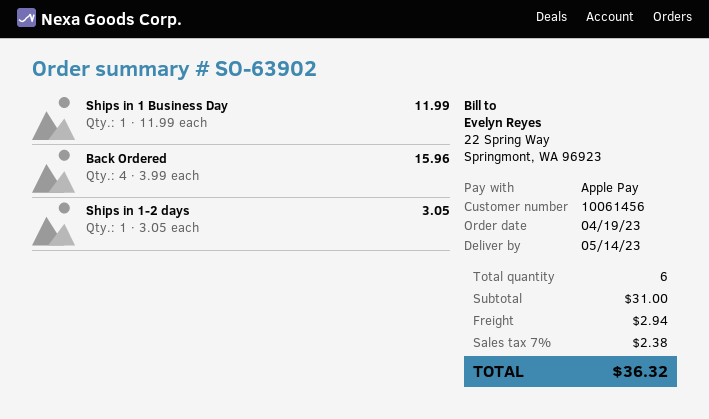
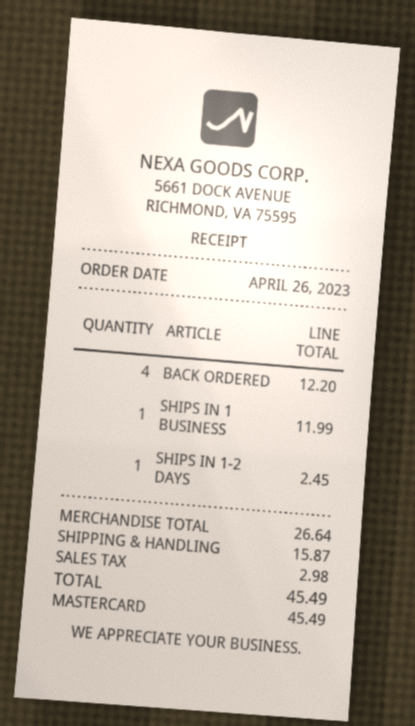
order date: 2023-04-19 -> 2023-04-26
payment method: Apple Pay -> Mastercard
Back Ordered: 4 for 15.96 -> 4 for 12.20
Ships in 1-2 days: 1 for 3.05 -> 1 for 2.45
subtotal: 31.00 -> 26.64
shipping: 2.94 -> 15.87
tax: 2.38 -> 2.98
total: 36.32 -> 45.49

